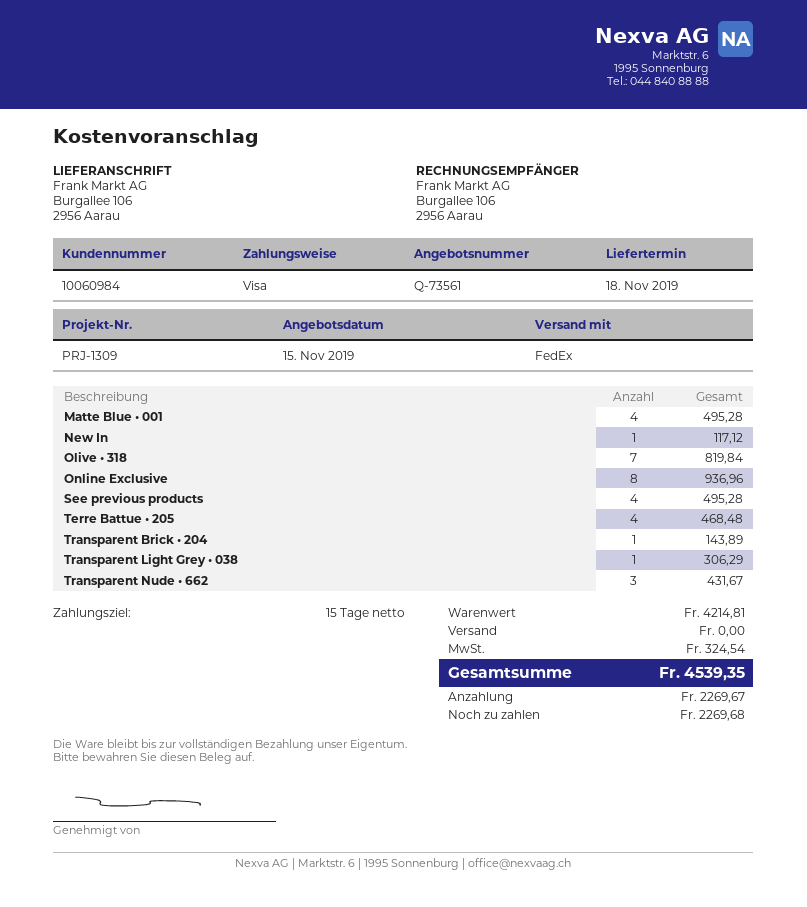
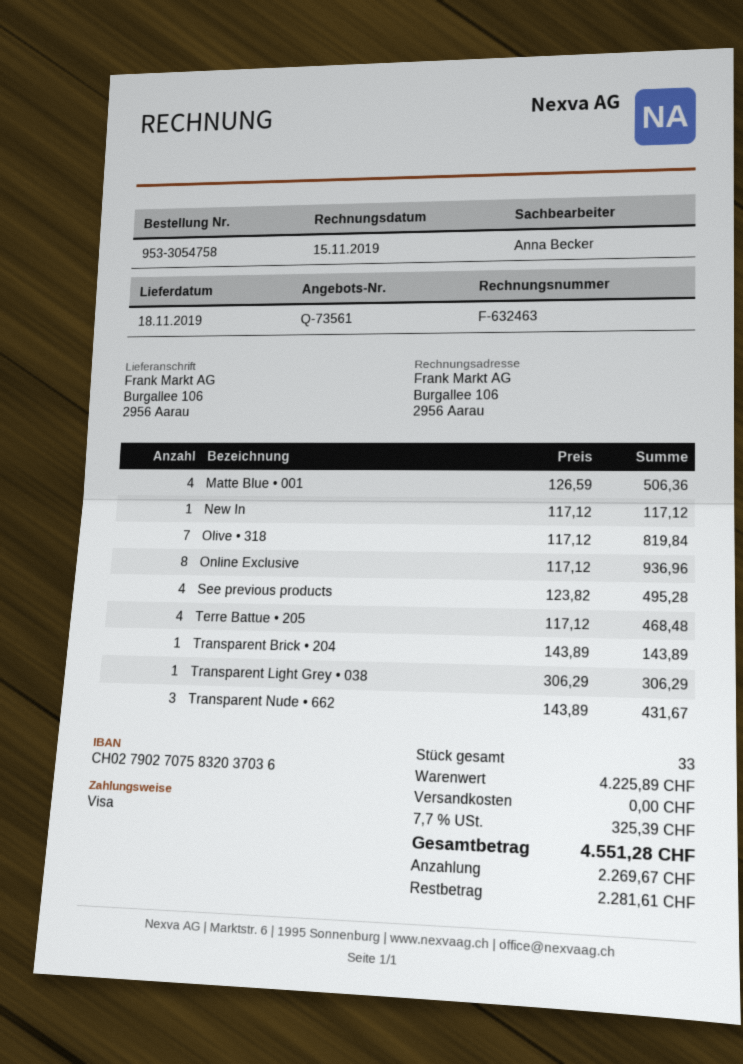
Matte Blue • 001: 4 for 495.28 -> 4 for 506.36
subtotal: 4214.81 -> 4225.89
tax: 324.54 -> 325.39
total: 4539.35 -> 4551.28
balance: 2269.68 -> 2281.61

